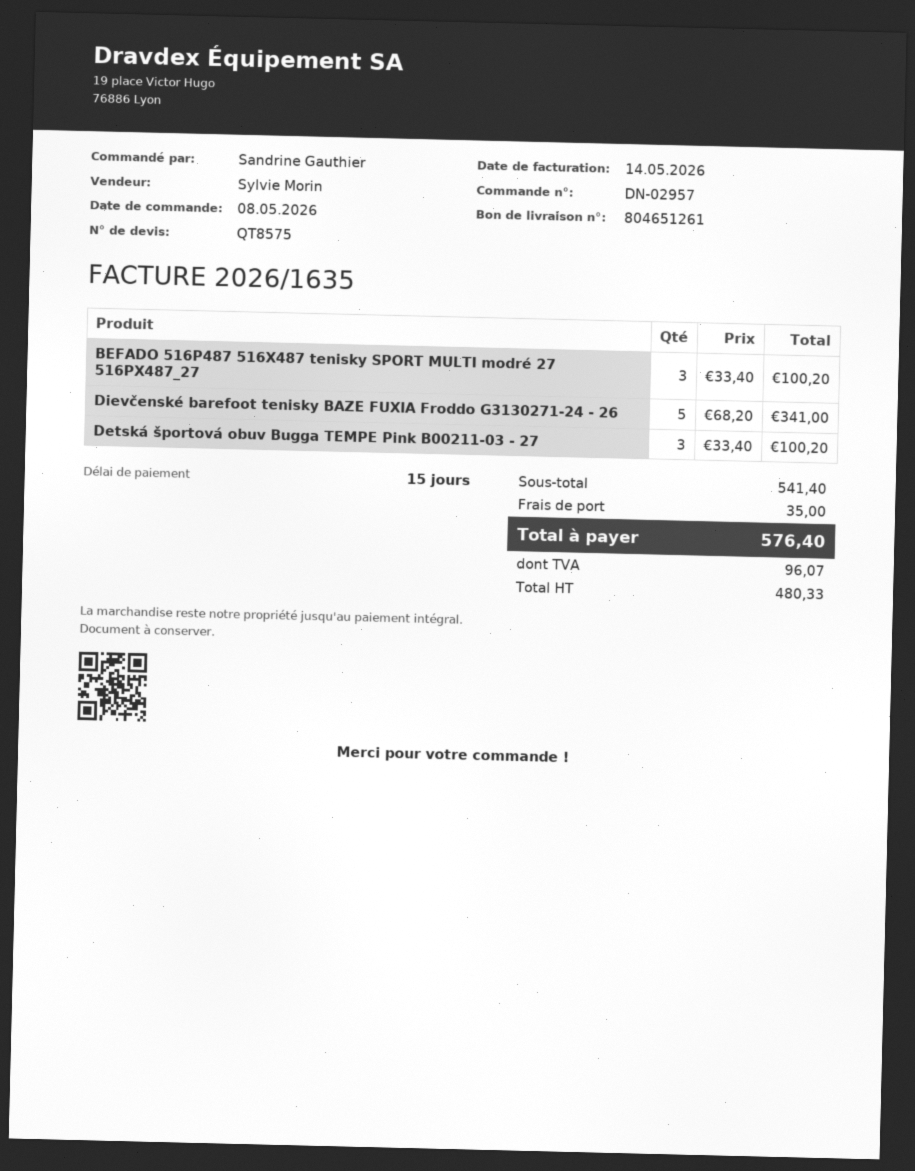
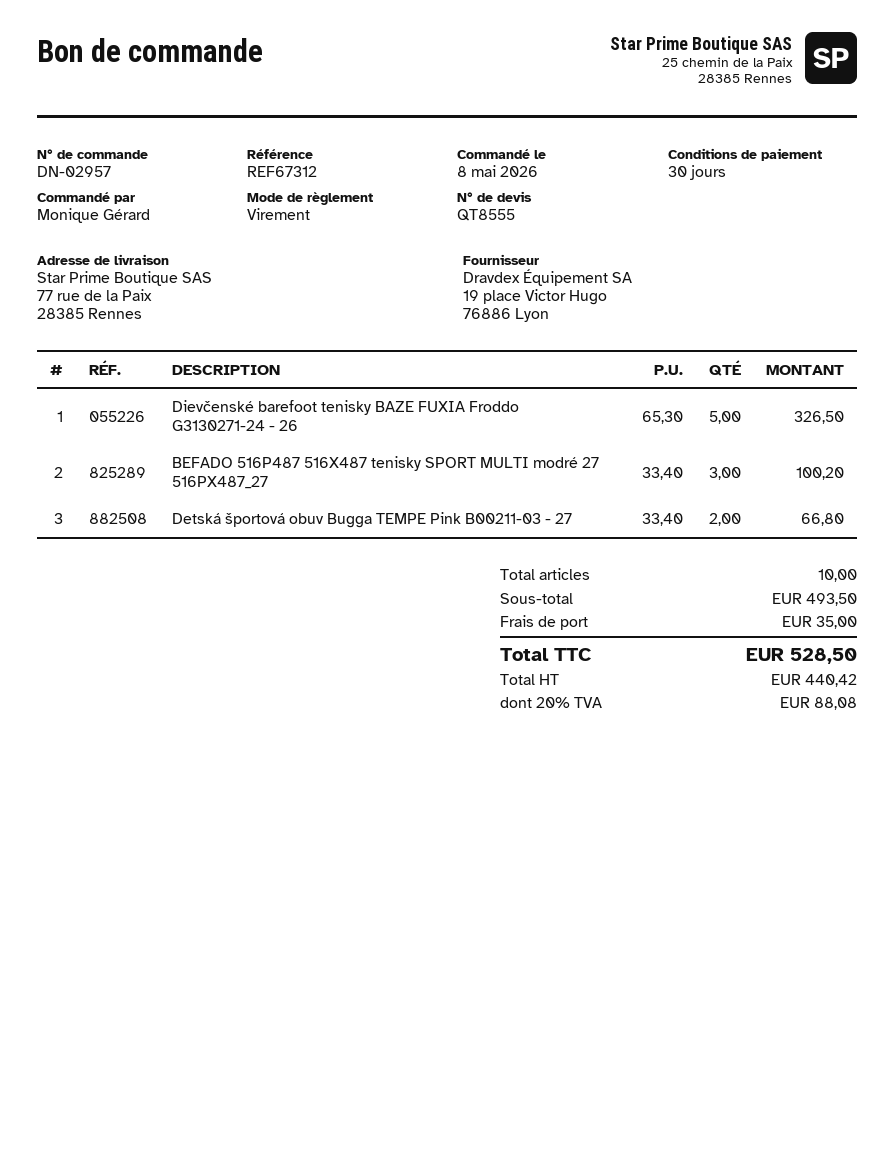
quote number: QT8575 -> QT8555
payment terms: 15 days -> 30 days
ordered by: Sandrine Gauthier -> Monique Gérard
Dievčenské barefoot tenisky BAZE FUXIA Froddo G3130271-24 - 26: 5 x 68.20 = 341.00 -> 5 x 65.30 = 326.50
Detská športová obuv Bugga TEMPE Pink B00211-03 - 27: 3 x 33.40 = 100.20 -> 2 x 33.40 = 66.80
subtotal: 541.40 -> 493.50
net: 480.33 -> 440.42
tax: 96.07 -> 88.08
total: 576.40 -> 528.50

